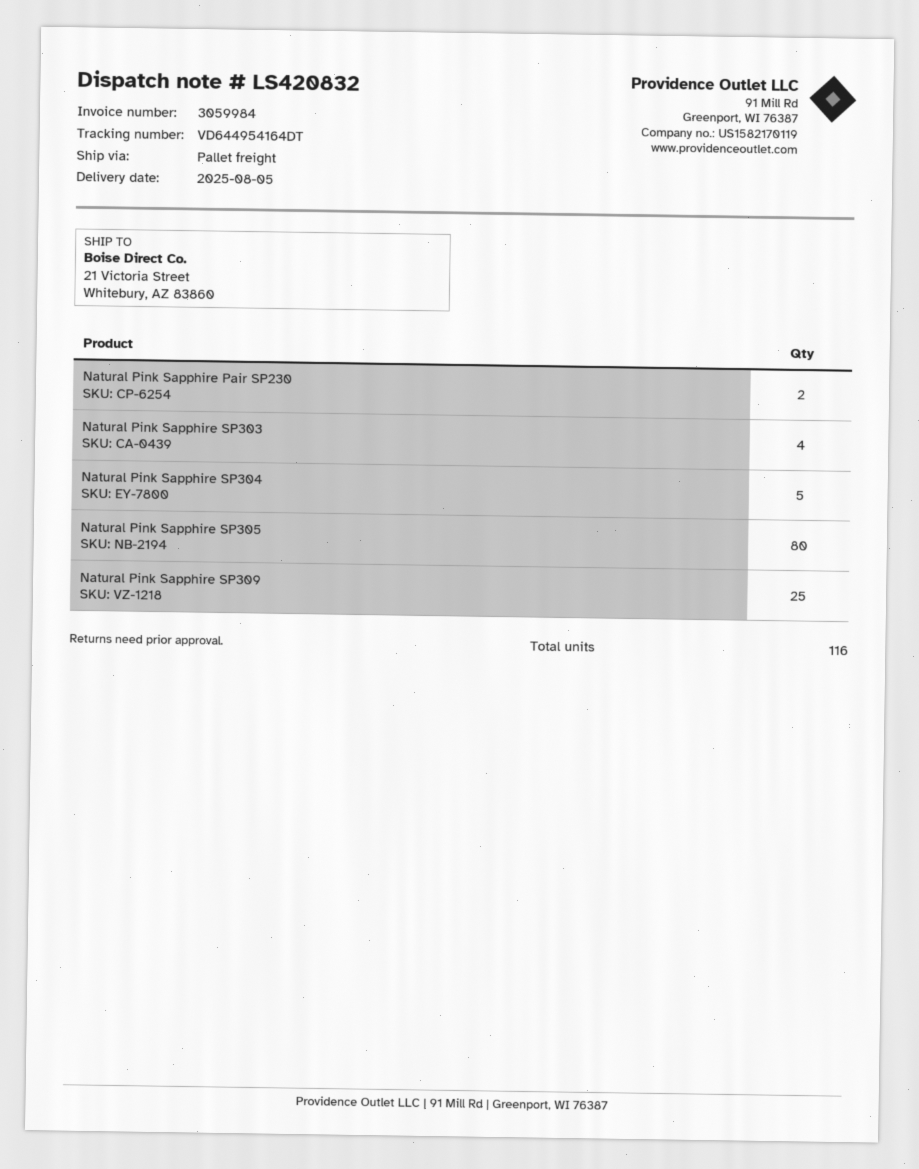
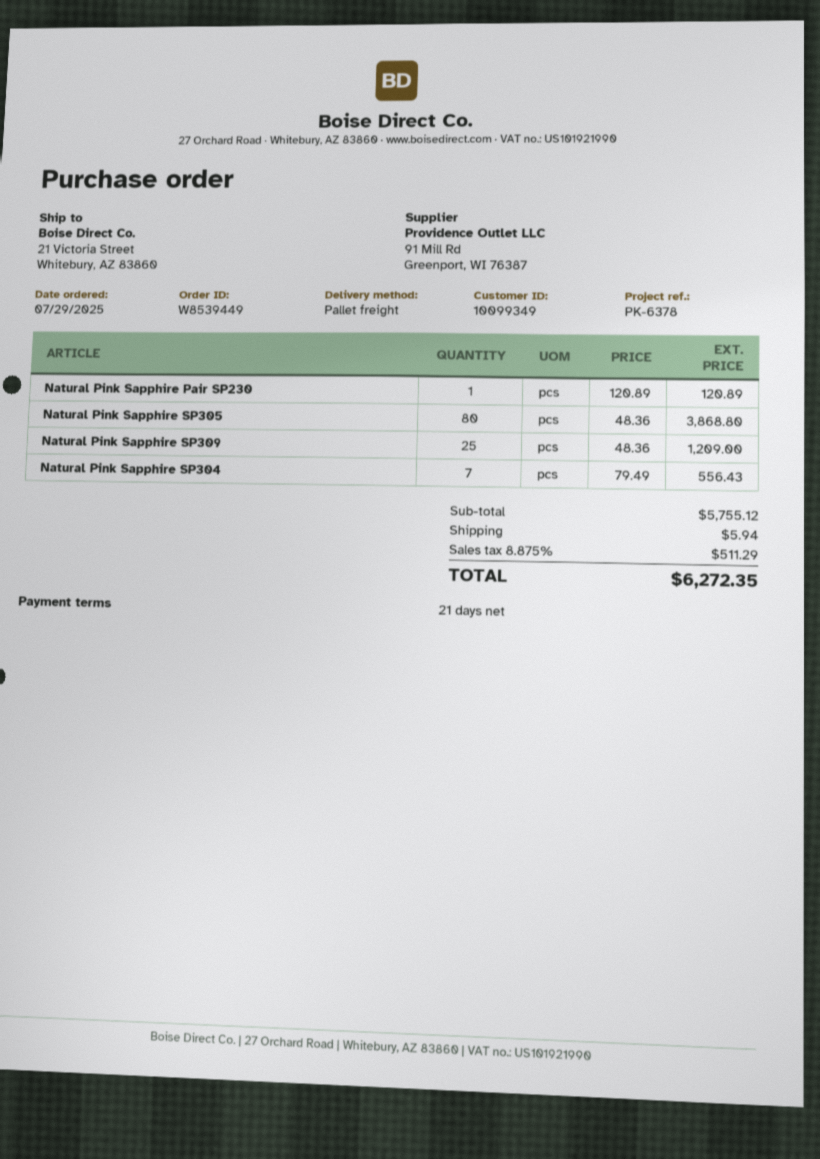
Natural Pink Sapphire Pair SP230: 2 -> 1
Natural Pink Sapphire SP303: 4 -> none
Natural Pink Sapphire SP304: 5 -> 7

